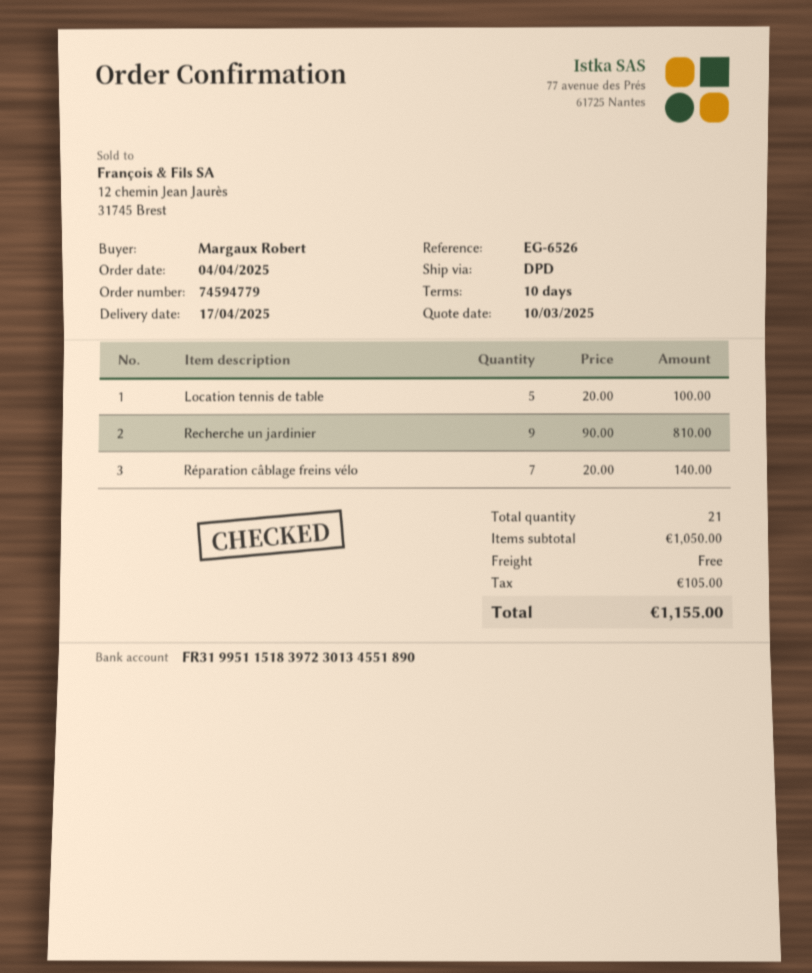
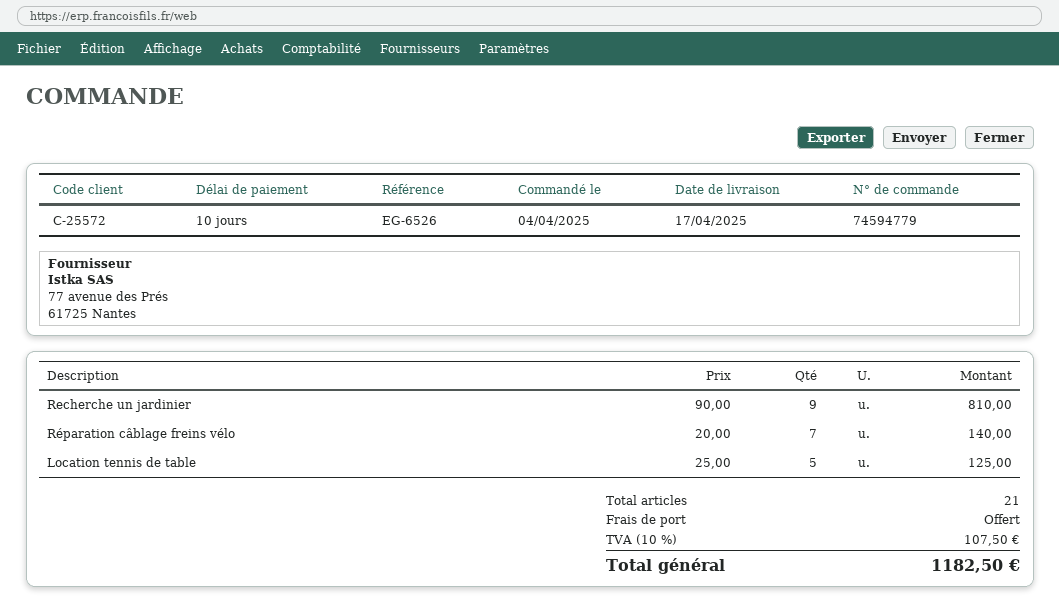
Location tennis de table: 5 x 20.00 = 100.00 -> 5 x 25.00 = 125.00
tax: 105.00 -> 107.50
total: 1155.00 -> 1182.50

